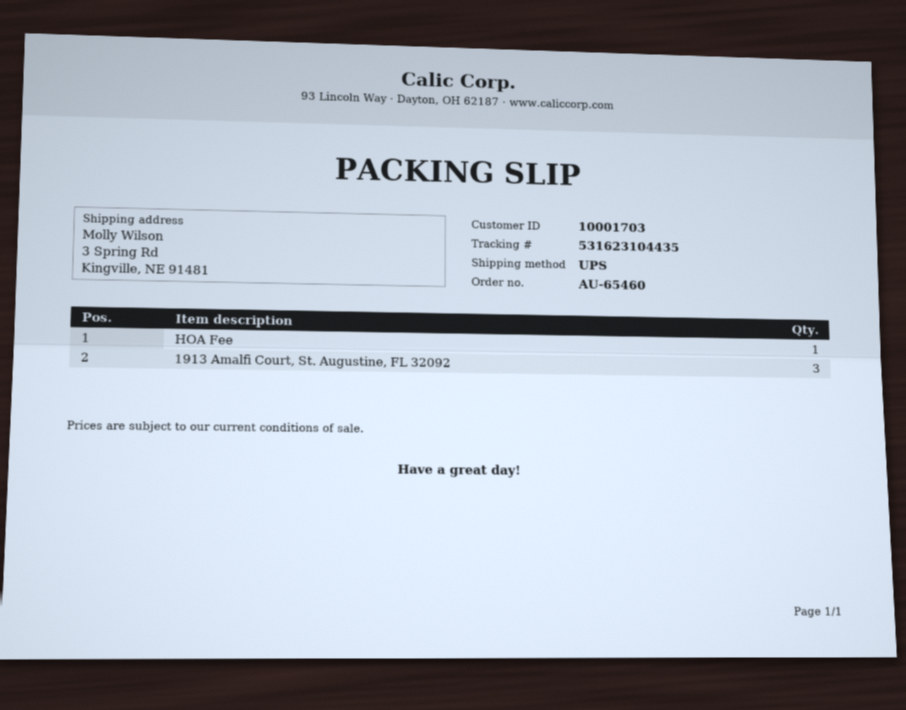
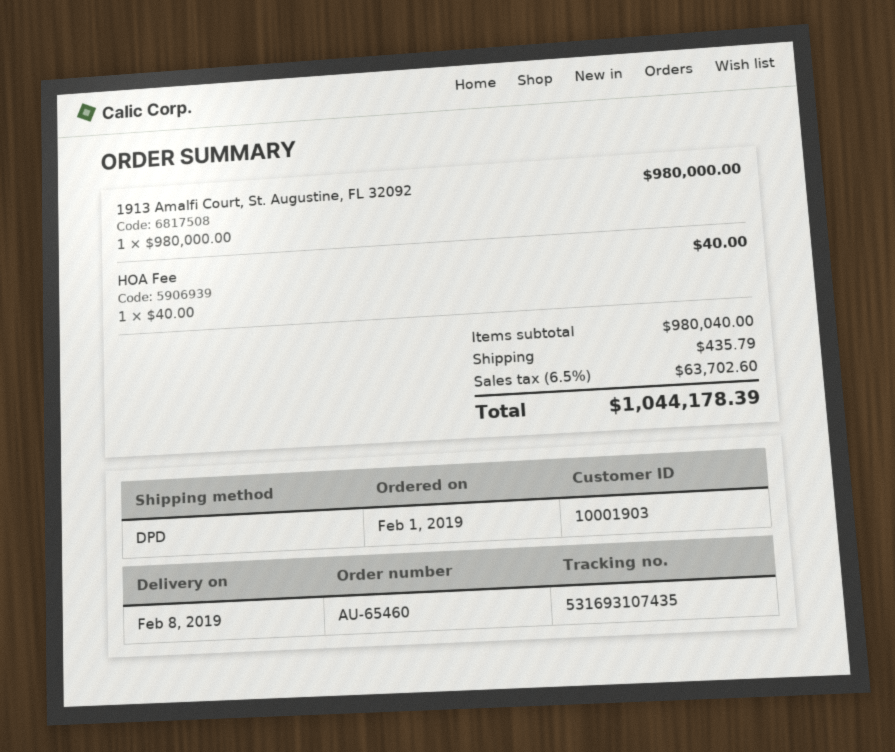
customer number: 10001703 -> 10001903
shipping method: UPS -> DPD
tracking number: 531623104435 -> 531693107435
1913 Amalfi Court, St. Augustine, FL 32092: 3 -> 1

